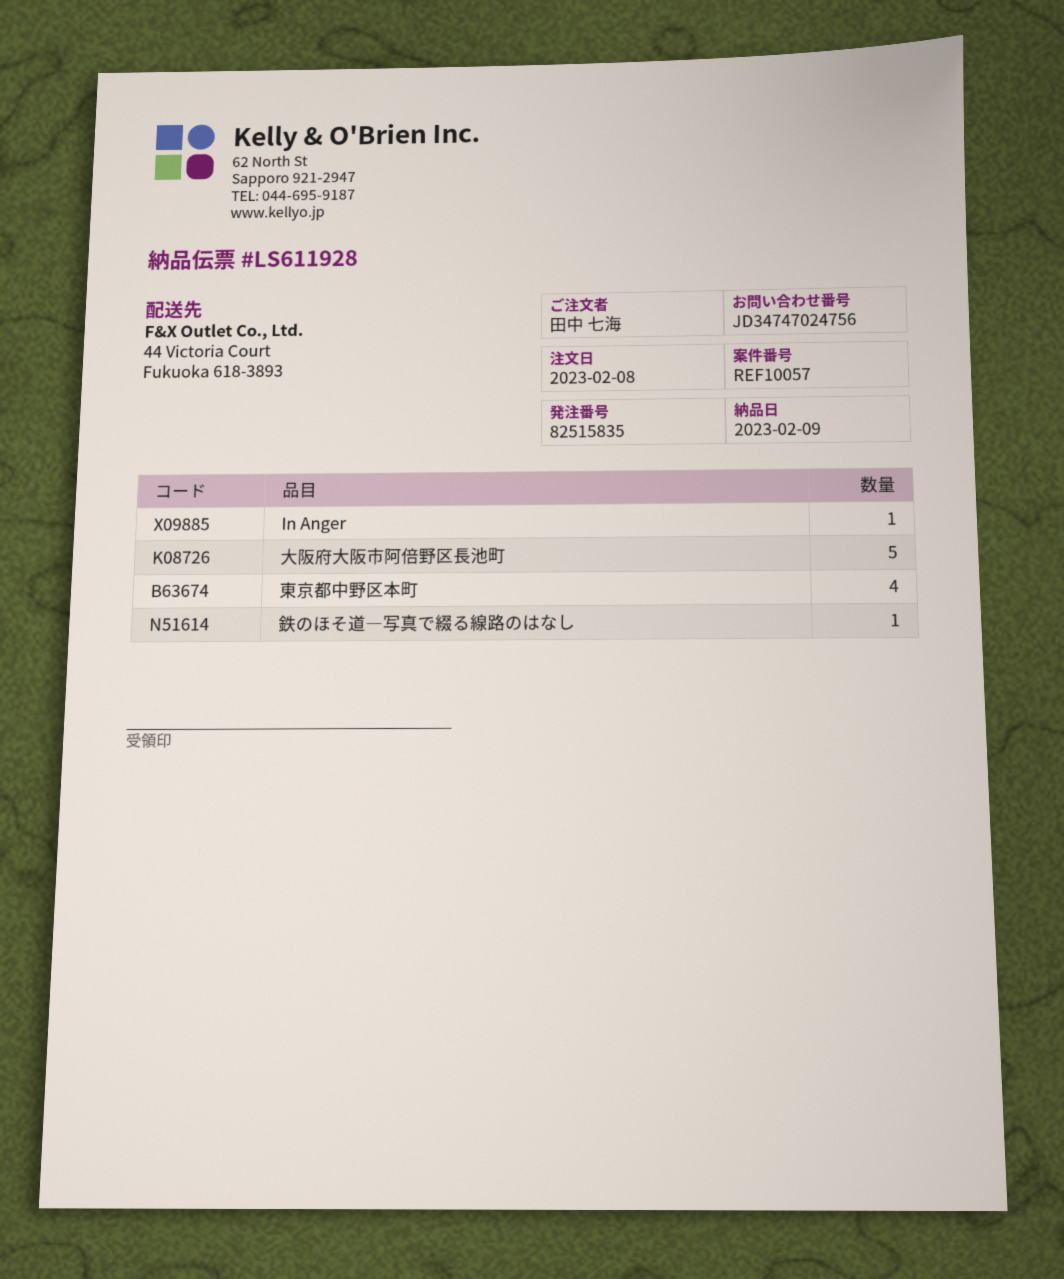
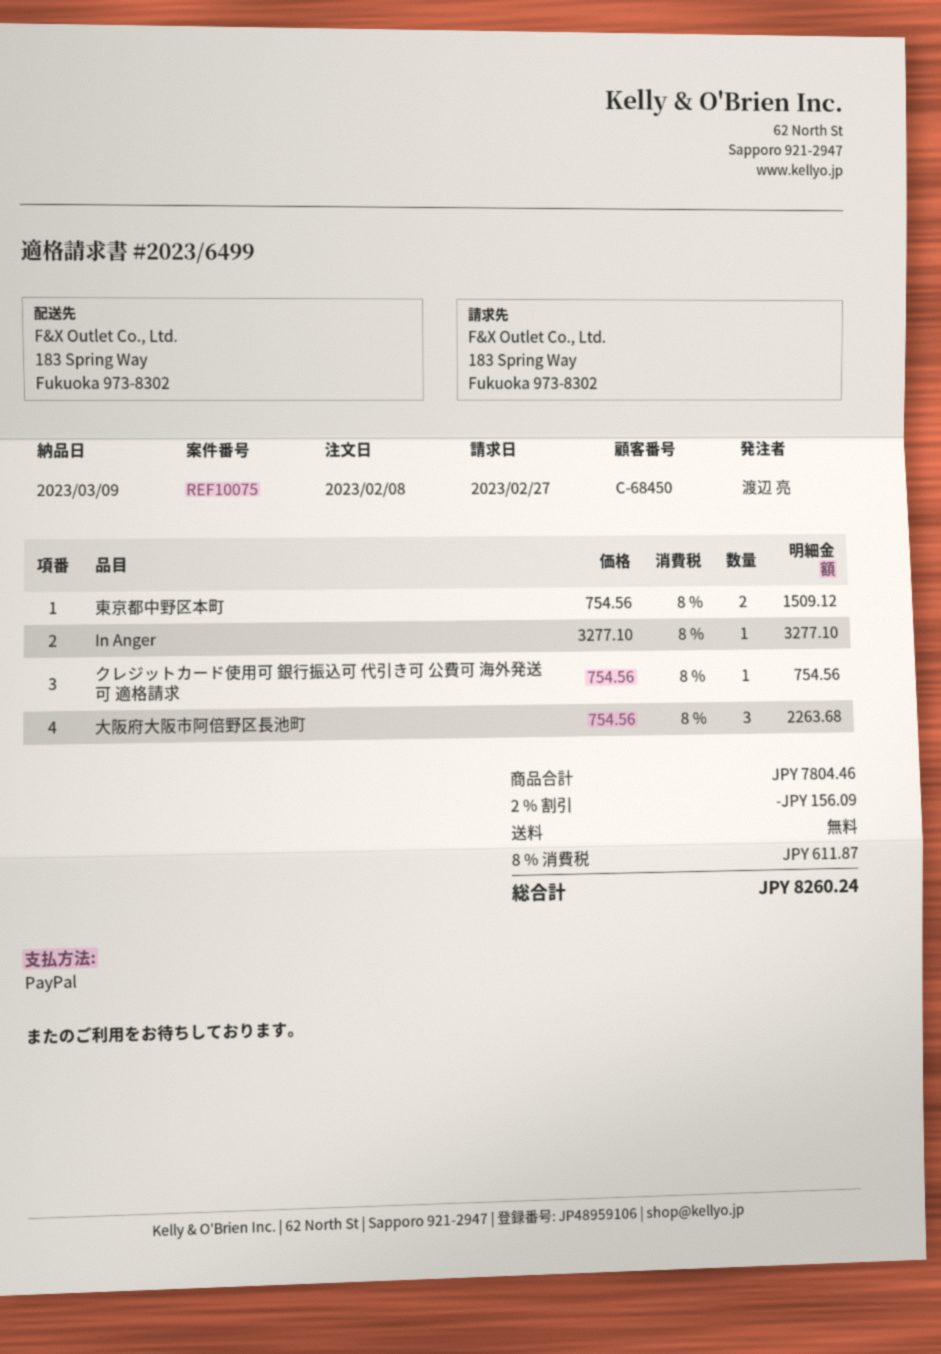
delivery date: 2023-02-09 -> 2023-03-09
reference: REF10057 -> REF10075
ordered by: 田中 七海 -> 渡辺 亮
ship to: 44 Victoria Court, Fukuoka 618-3893 -> 183 Spring Way, Fukuoka 973-8302
大阪府大阪市阿倍野区長池町: 5 -> 3
東京都中野区本町: 4 -> 2
鉄のほそ道―写真で綴る線路のはなし: 1 -> none
クレジットカード使用可 銀行振込可 代引き可 公費可 海外発送可 適格請求: none -> 1

